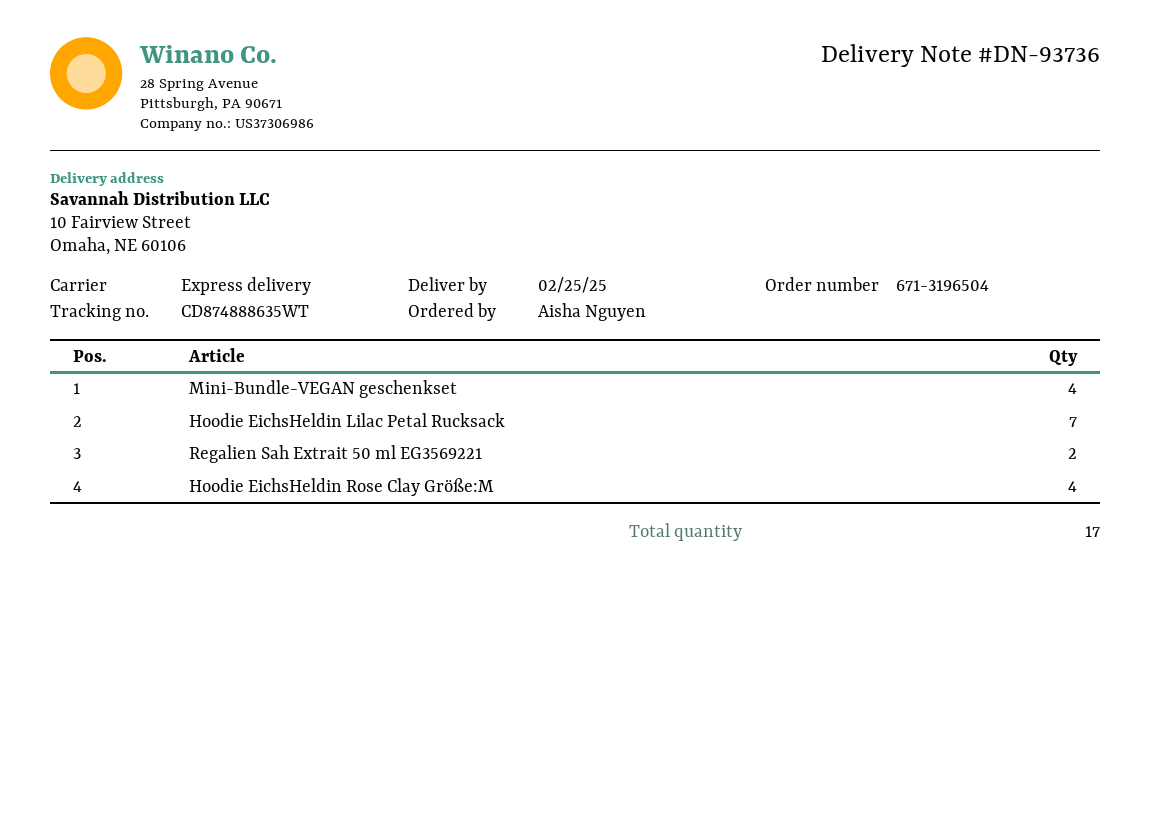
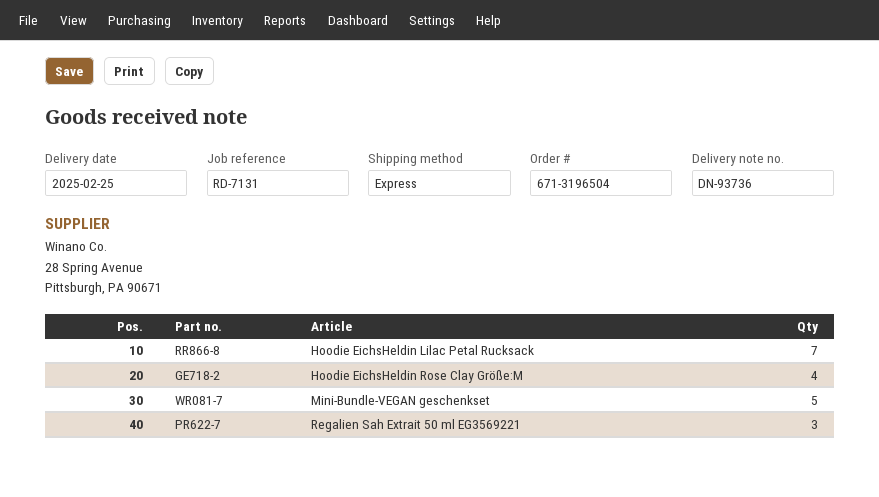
Mini-Bundle-VEGAN geschenkset: 4 -> 5
Regalien Sah Extrait 50 ml EG3569221: 2 -> 3

